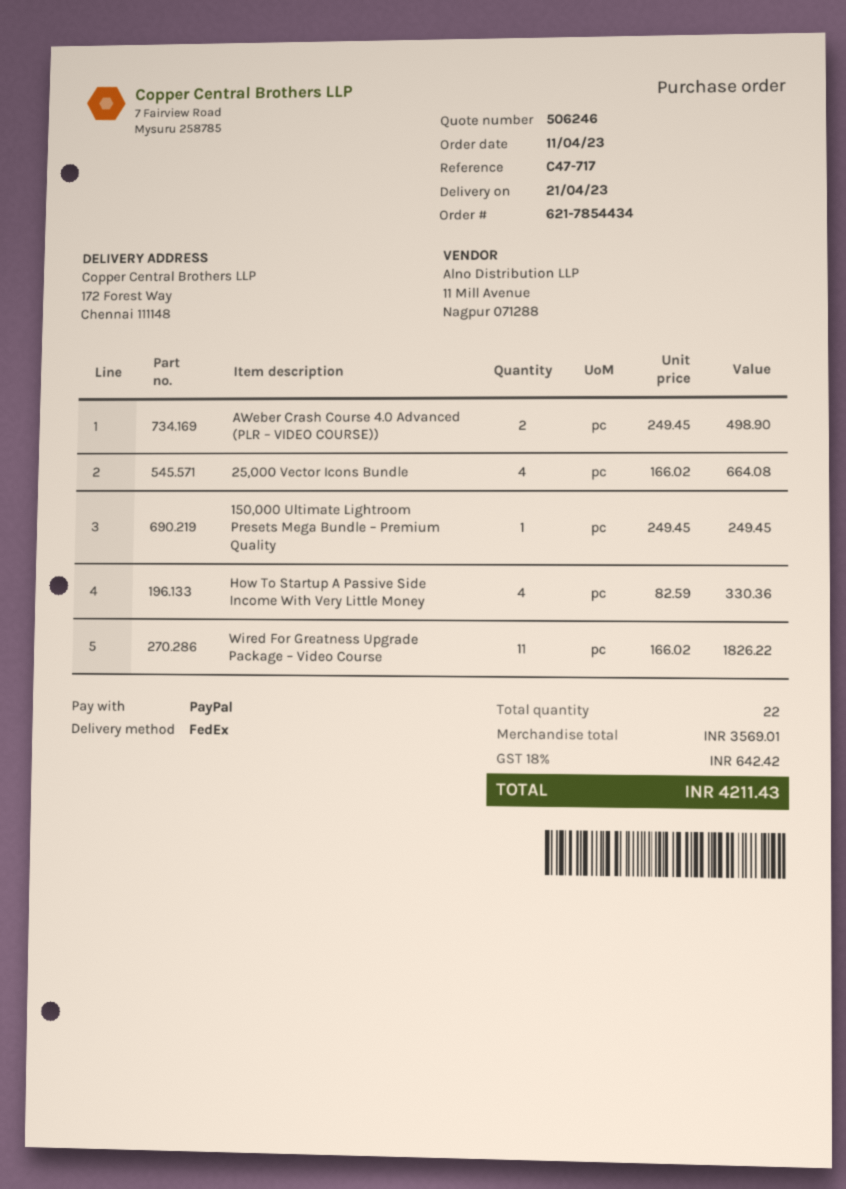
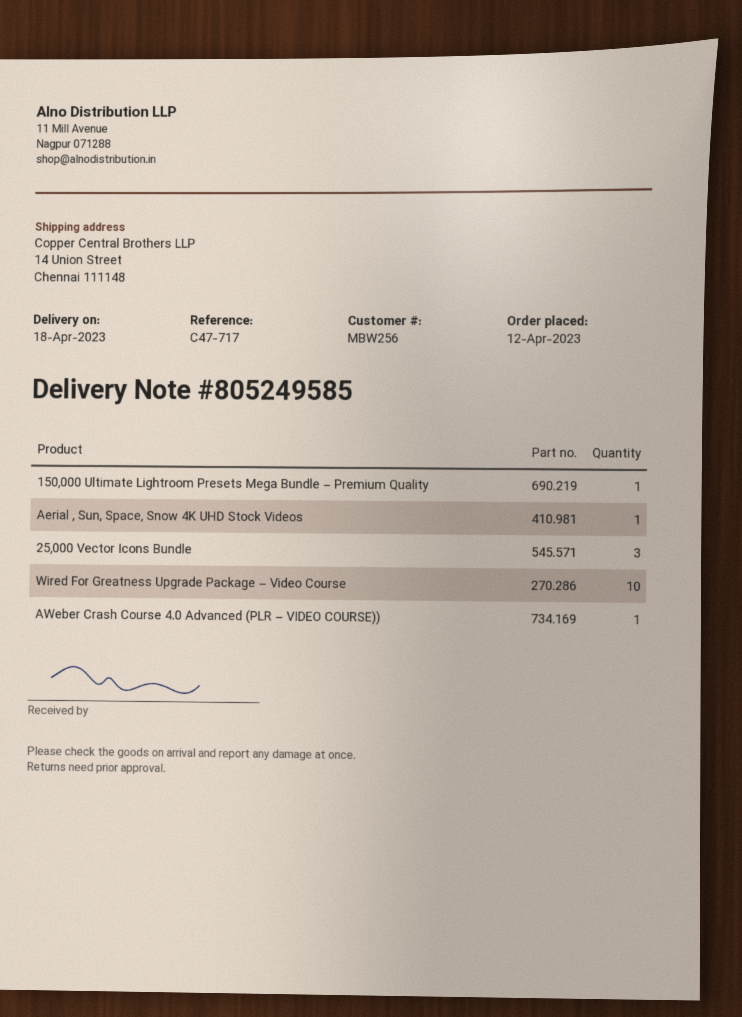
order date: 2023-04-11 -> 2023-04-12
delivery date: 2023-04-21 -> 2023-04-18
ship to: 172 Forest Way, Chennai 111148 -> 14 Union Street, Chennai 111148
AWeber Crash Course 4.0 Advanced (PLR – VIDEO COURSE)): 2 -> 1
25,000 Vector Icons Bundle: 4 -> 3
How To Startup A Passive Side Income With Very Little Money: 4 -> none
Wired For Greatness Upgrade Package – Video Course: 11 -> 10
Aerial , Sun, Space, Snow 4K UHD Stock Videos: none -> 1

